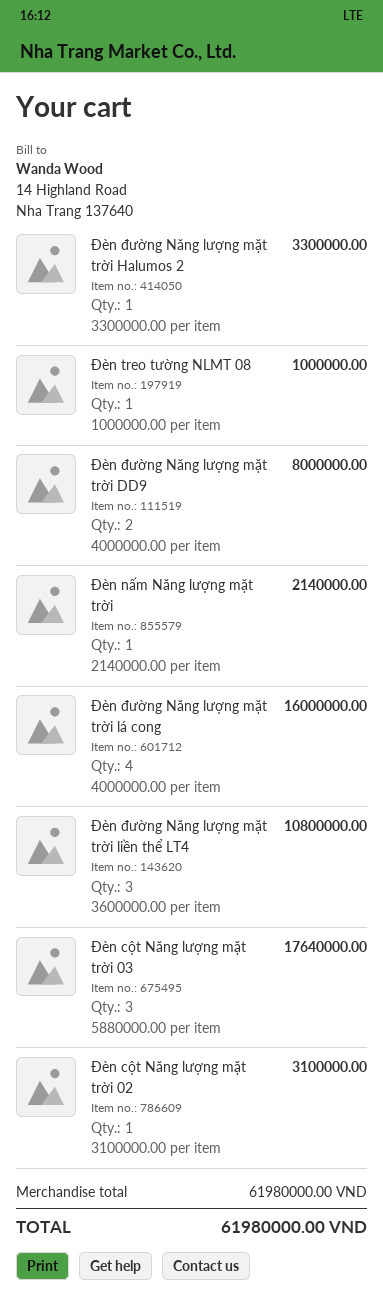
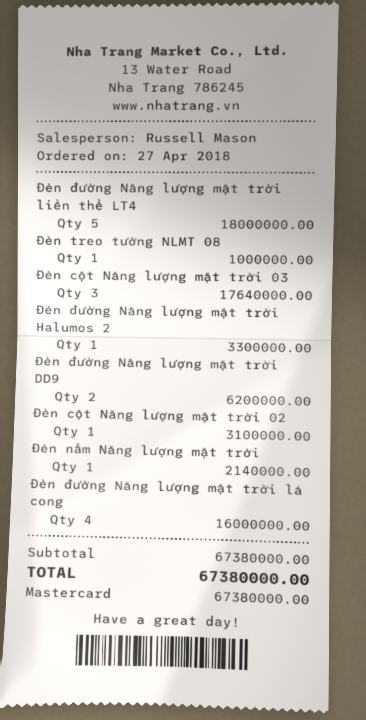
Đèn đường Năng lượng mặt trời DD9: 2 for 8000000.00 -> 2 for 6200000.00
Đèn đường Năng lượng mặt trời liền thể LT4: 3 for 10800000.00 -> 5 for 18000000.00
subtotal: 61980000.00 -> 67380000.00
total: 61980000.00 -> 67380000.00

